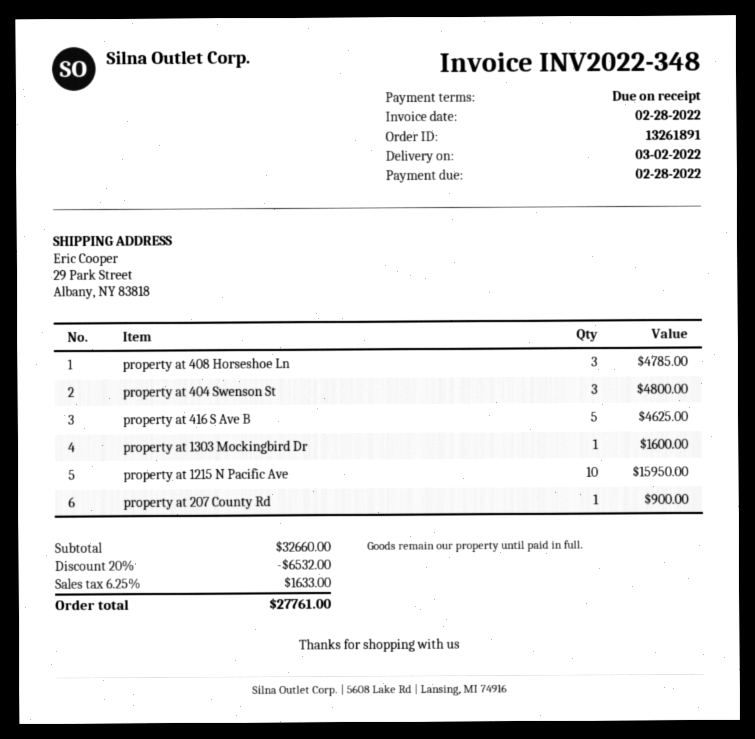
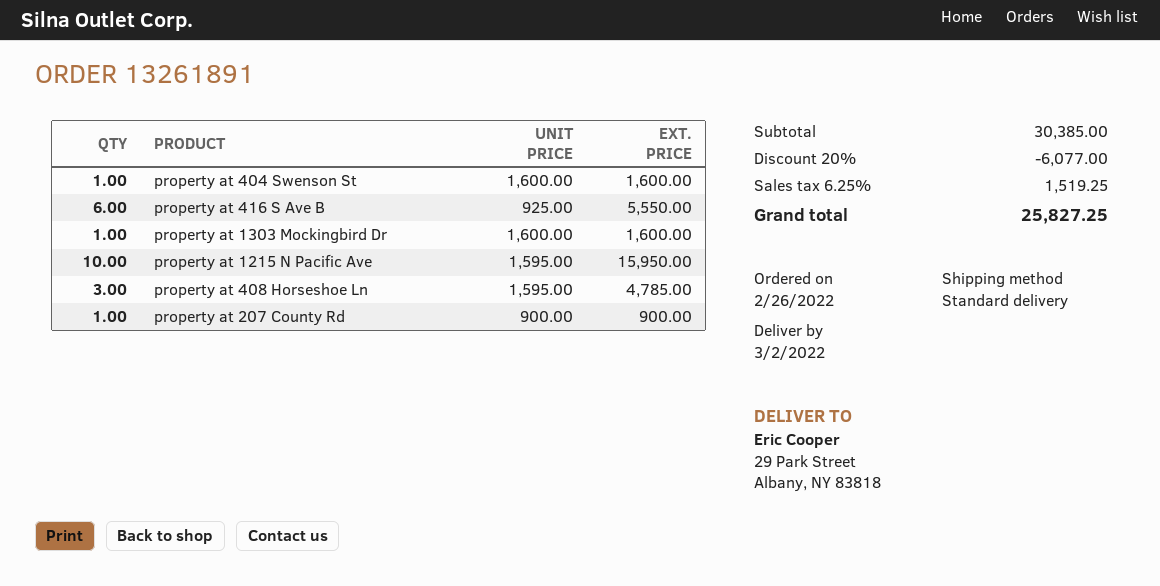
property at 404 Swenson St: 3 for 4800.00 -> 1 for 1600.00
property at 416 S Ave B: 5 for 4625.00 -> 6 for 5550.00
subtotal: 32660.00 -> 30385.00
discount: 20% = 6532.00 -> 20% = 6077.00
tax: 6.25% = 1633.00 -> 6.25% = 1519.25
total: 27761.00 -> 25827.25

